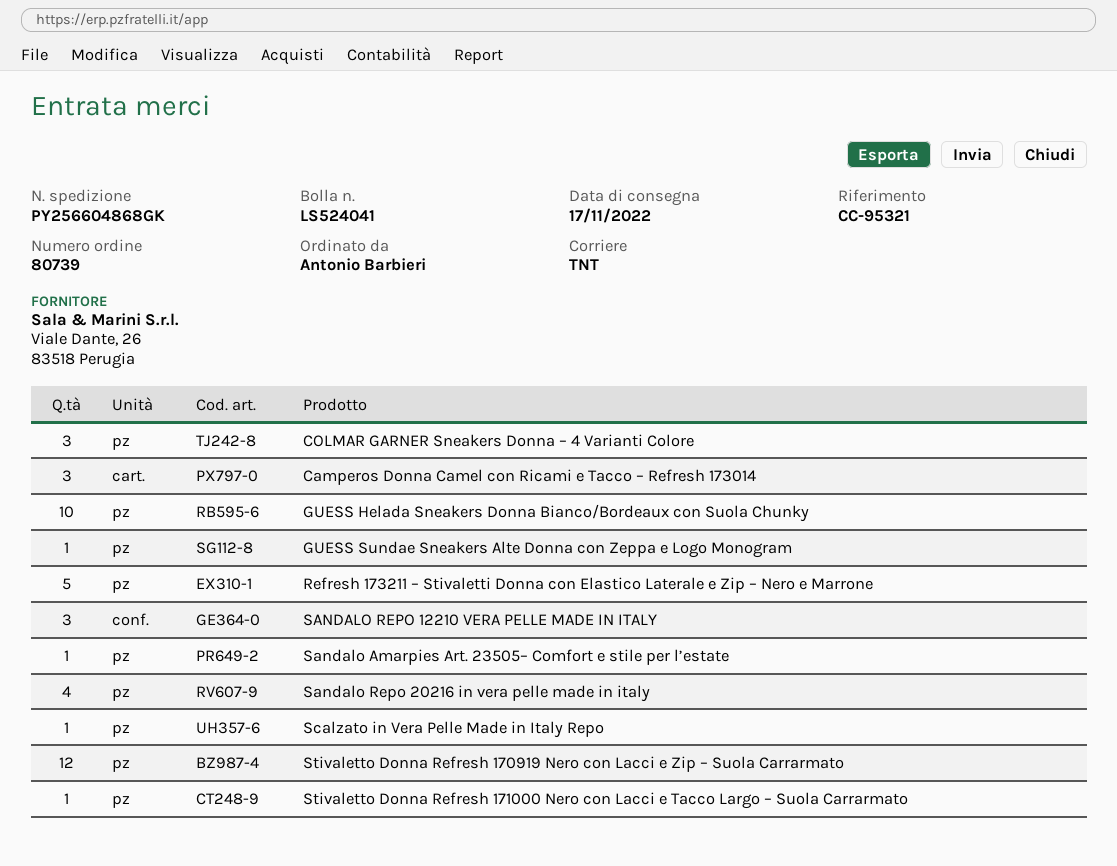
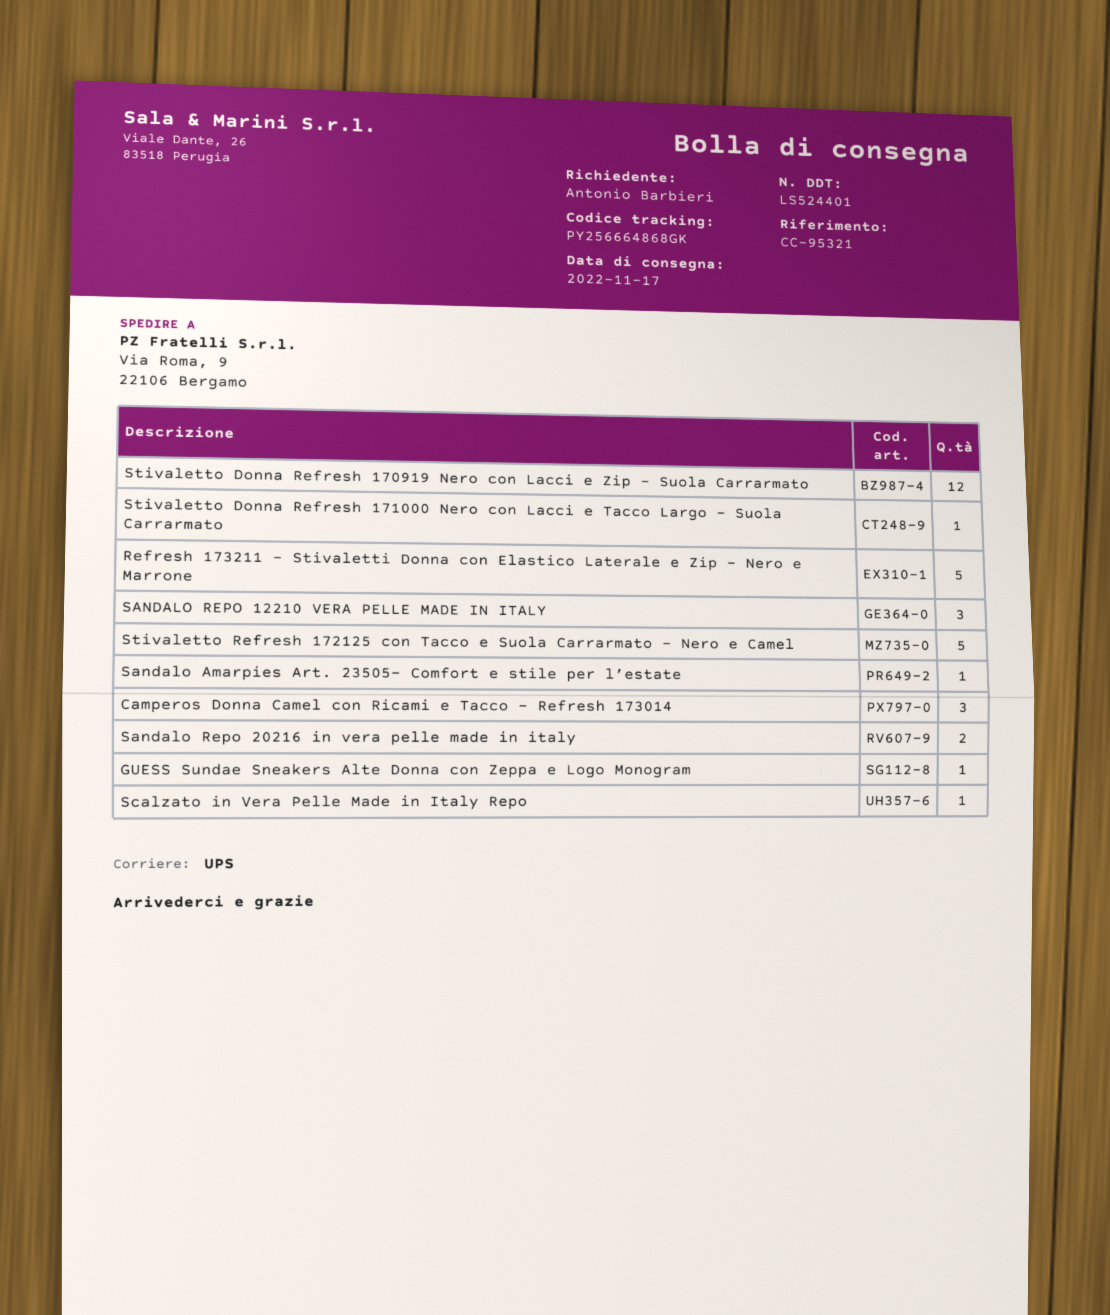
delivery note number: LS524041 -> LS524401
shipping method: TNT -> UPS
tracking number: PY256604868GK -> PY256664868GK
COLMAR GARNER Sneakers Donna – 4 Varianti Colore: 3 -> none
GUESS Helada Sneakers Donna Bianco/Bordeaux con Suola Chunky: 10 -> none
Sandalo Repo 20216 in vera pelle made in italy: 4 -> 2
Stivaletto Refresh 172125 con Tacco e Suola Carrarmato – Nero e Camel: none -> 5

